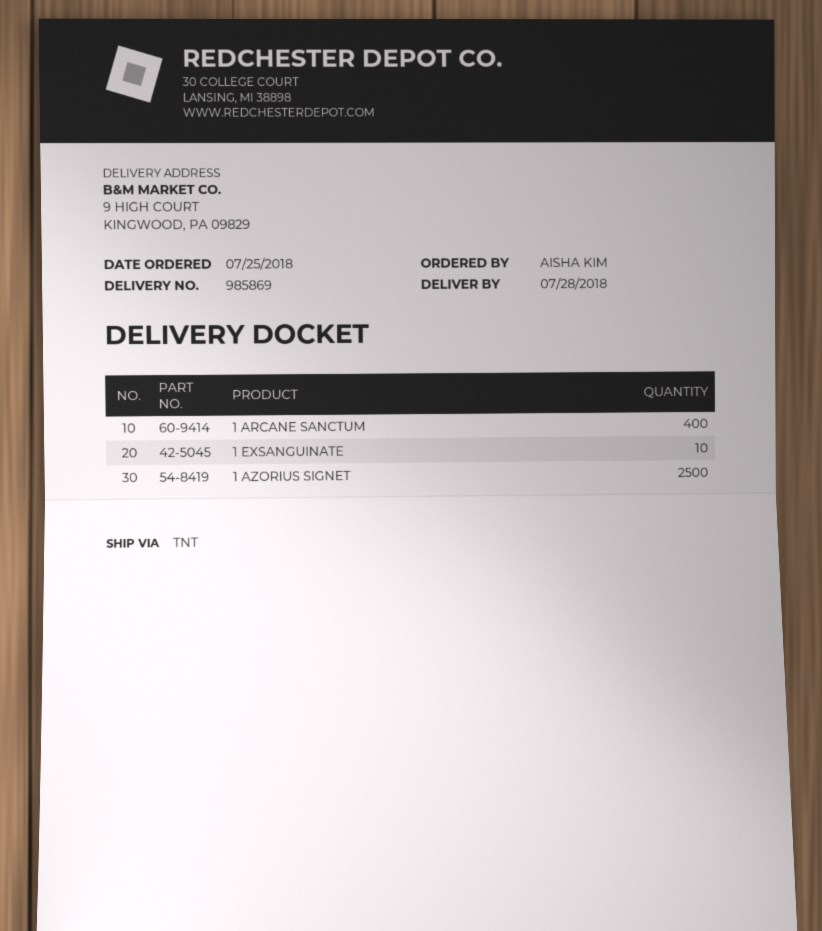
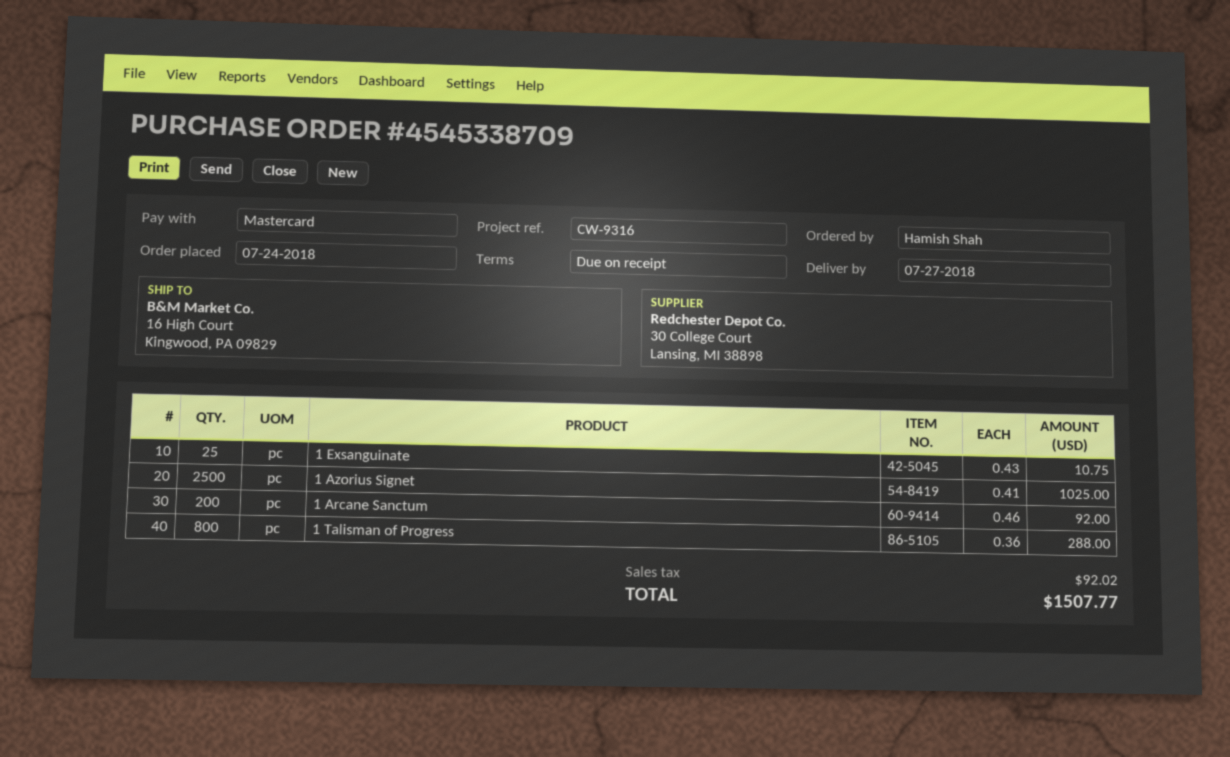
order date: 2018-07-25 -> 2018-07-24
delivery date: 2018-07-28 -> 2018-07-27
ordered by: AISHA KIM -> Hamish Shah
ship to: 9 HIGH COURT, KINGWOOD, PA 09829 -> 16 High Court, Kingwood, PA 09829
1 ARCANE SANCTUM: 400 -> 200
1 EXSANGUINATE: 10 -> 25
1 Talisman of Progress: none -> 800

